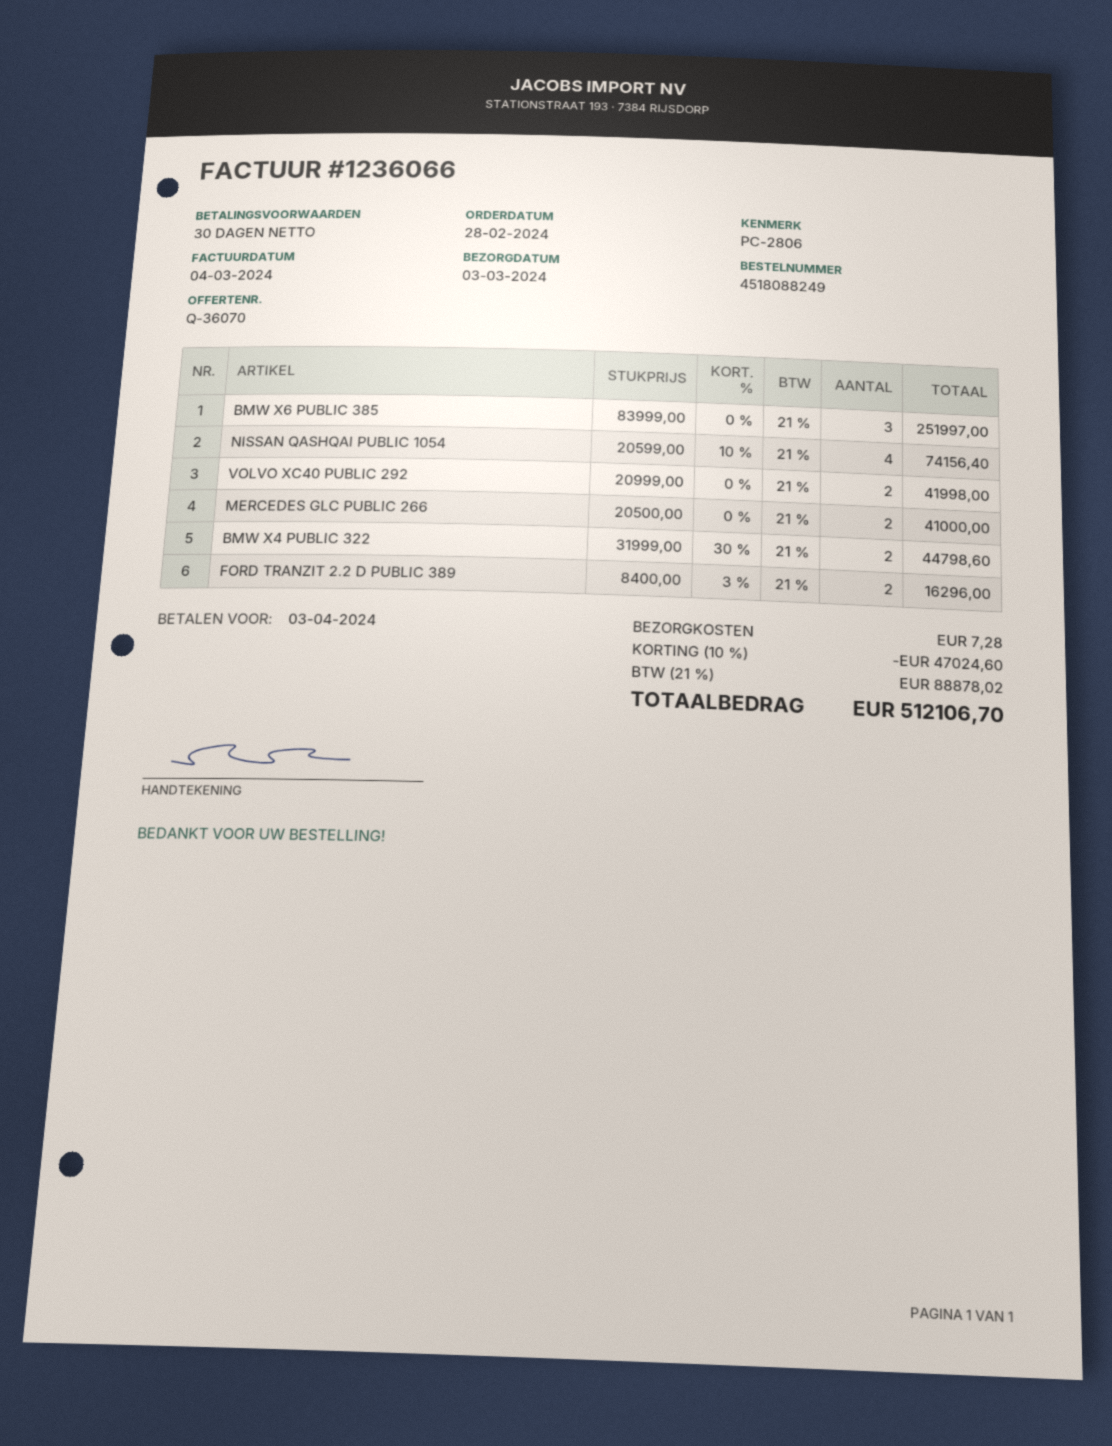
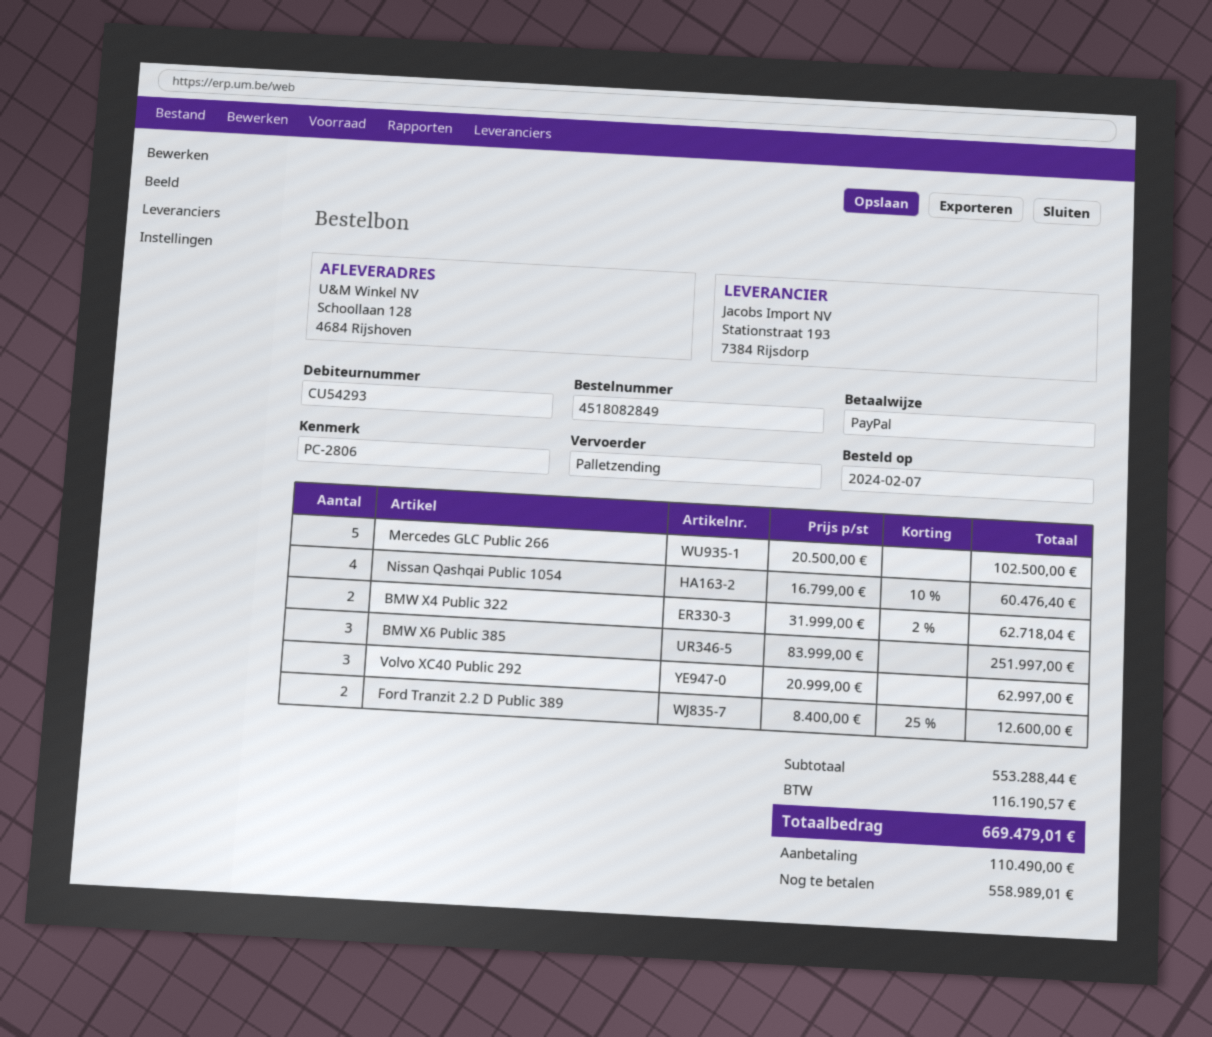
order number: 4518088249 -> 4518082849
order date: 2024-02-28 -> 2024-02-07
NISSAN QASHQAI PUBLIC 1054: 4 x 20599.00 - 10% = 74156.40 -> 4 x 16799.00 - 10% = 60476.40
VOLVO XC40 PUBLIC 292: 2 x 20999.00 = 41998.00 -> 3 x 20999.00 = 62997.00
MERCEDES GLC PUBLIC 266: 2 x 20500.00 = 41000.00 -> 5 x 20500.00 = 102500.00
BMW X4 PUBLIC 322: 2 x 31999.00 - 30% = 44798.60 -> 2 x 31999.00 - 2% = 62718.04
FORD TRANZIT 2.2 D PUBLIC 389: 2 x 8400.00 - 3% = 16296.00 -> 2 x 8400.00 - 25% = 12600.00
discount: 10% = 47024.60 -> none
shipping: 7.28 -> none
tax: 88878.02 -> 116190.57
total: 512106.70 -> 669479.01

